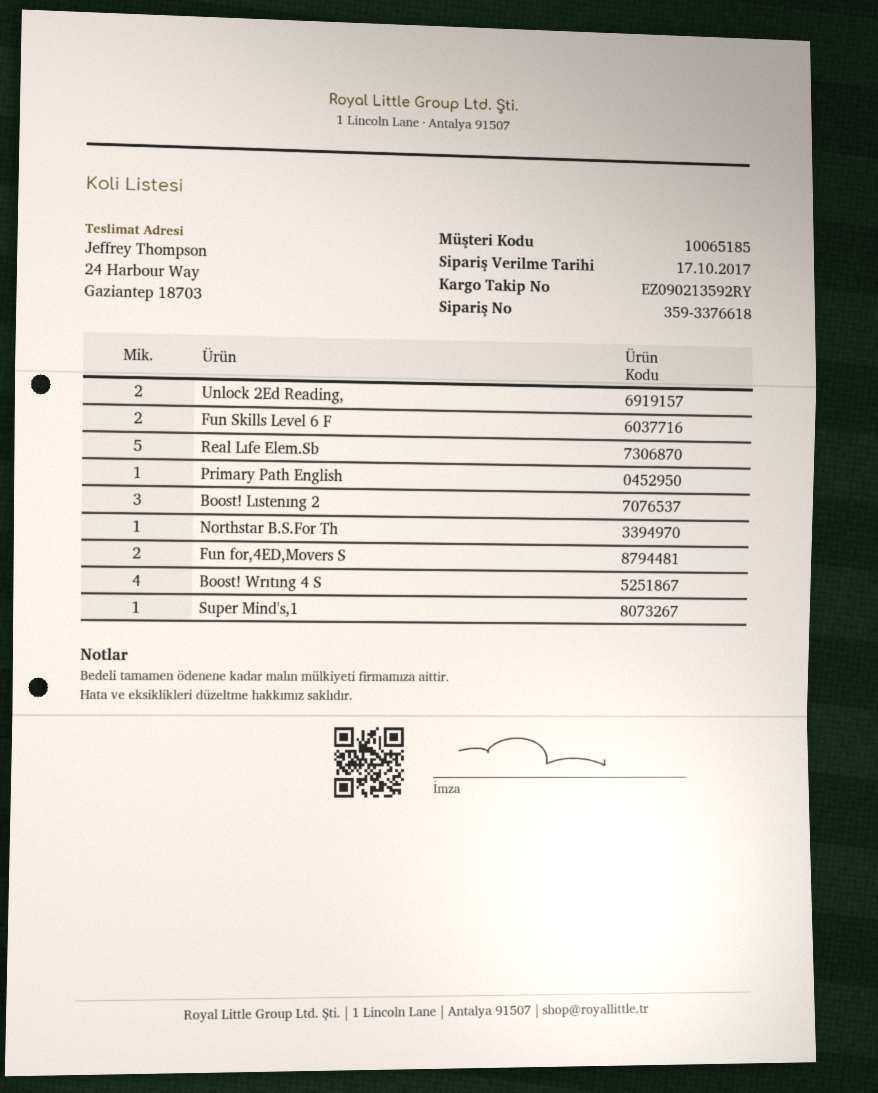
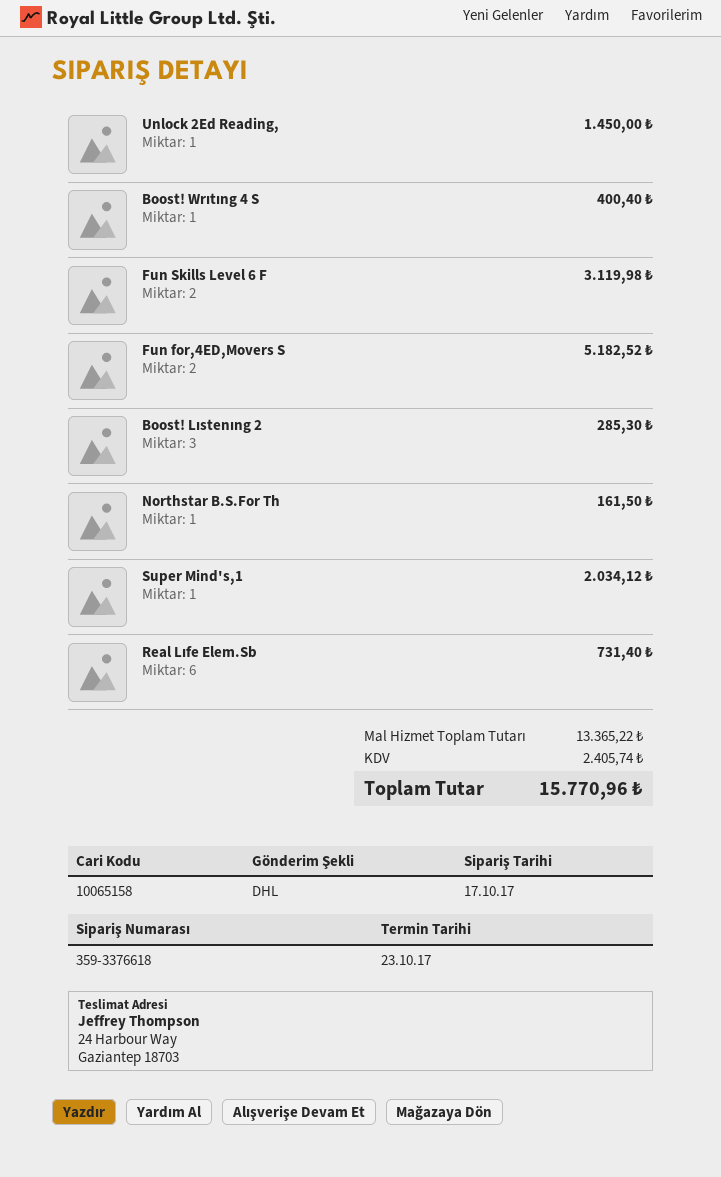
customer number: 10065185 -> 10065158
Unlock 2Ed Reading,: 2 -> 1
Real Lıfe Elem.Sb: 5 -> 6
Primary Path English: 1 -> none
Boost! Wrıtıng 4 S: 4 -> 1

